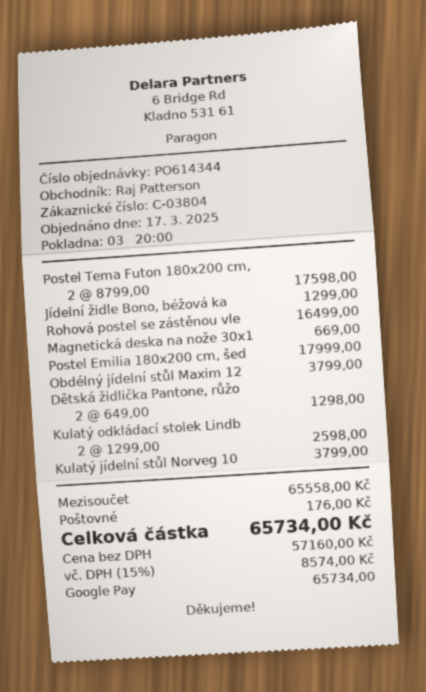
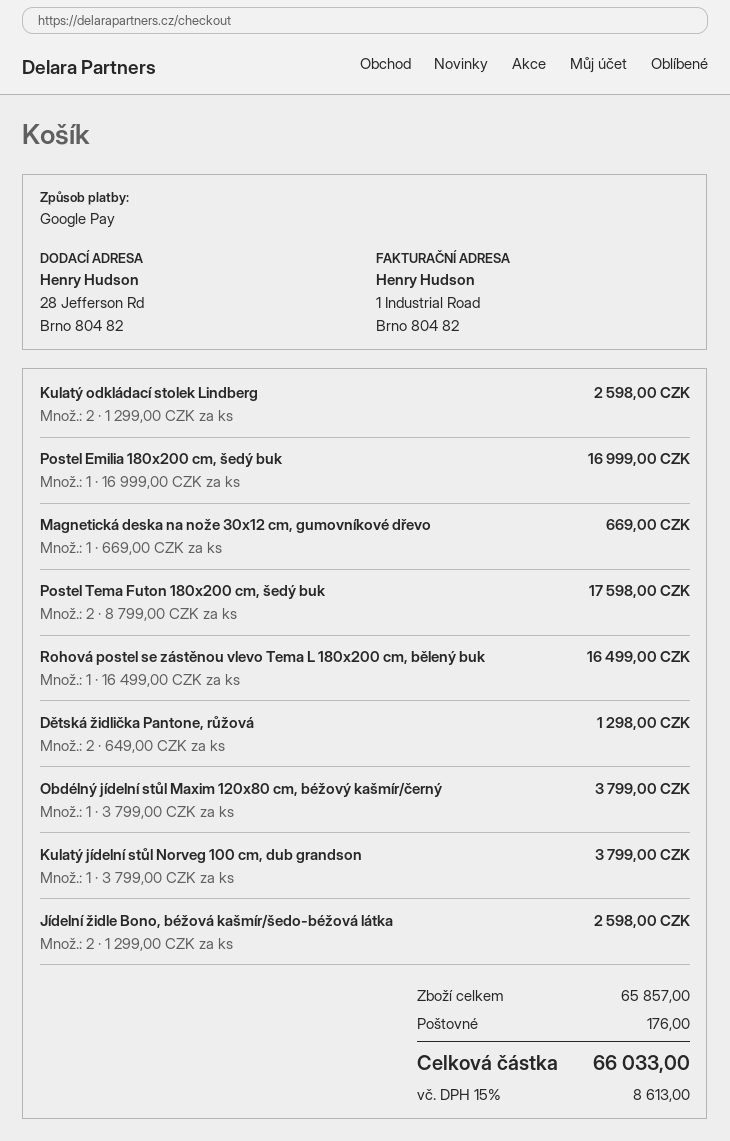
Jídelní židle Bono, béžová ka: 1 x 1299.00 = 1299.00 -> 2 x 1299.00 = 2598.00
Postel Emilia 180x200 cm, šed: 1 x 17999.00 = 17999.00 -> 1 x 16999.00 = 16999.00
subtotal: 65558.00 -> 65857.00
tax: 15% = 8574.00 -> 15% = 8613.00
total: 65734.00 -> 66033.00

